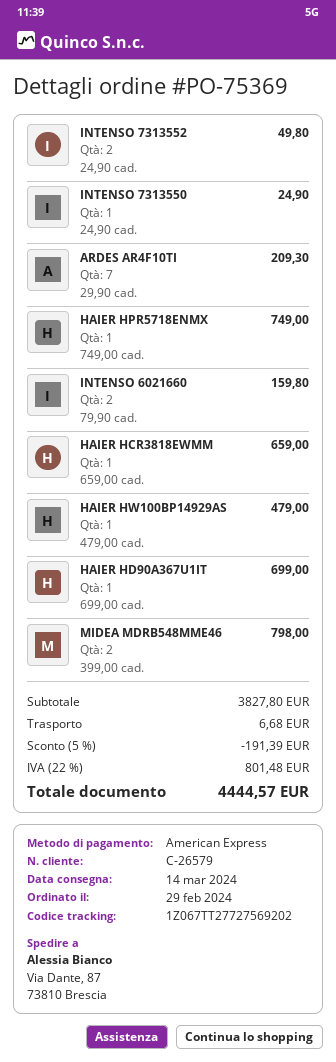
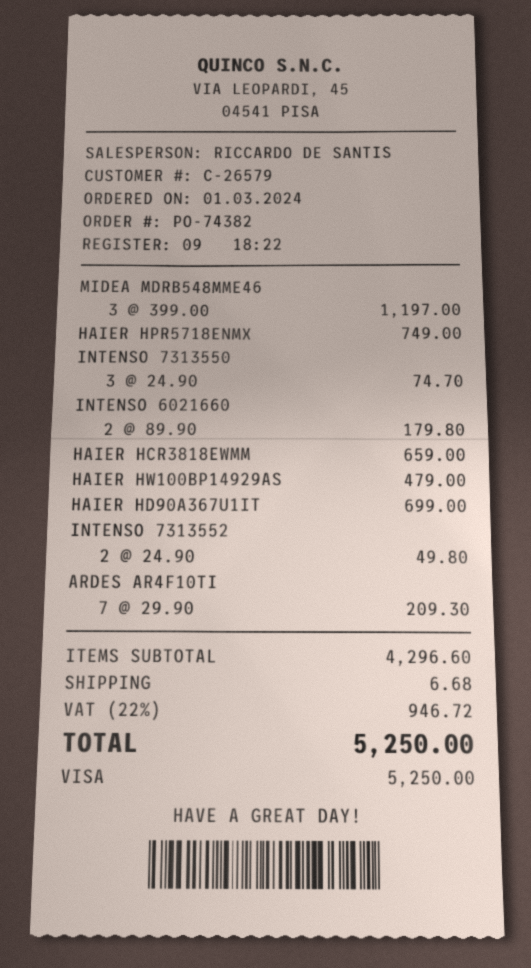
order number: PO-75369 -> PO-74382
order date: 2024-02-29 -> 2024-03-01
payment method: American Express -> Visa
INTENSO 7313550: 1 x 24.90 = 24.90 -> 3 x 24.90 = 74.70
INTENSO 6021660: 2 x 79.90 = 159.80 -> 2 x 89.90 = 179.80
MIDEA MDRB548MME46: 2 x 399.00 = 798.00 -> 3 x 399.00 = 1197.00
subtotal: 3827.80 -> 4296.60
discount: 5% = 191.39 -> none
tax: 22% = 801.48 -> 22% = 946.72
total: 4444.57 -> 5250.00

